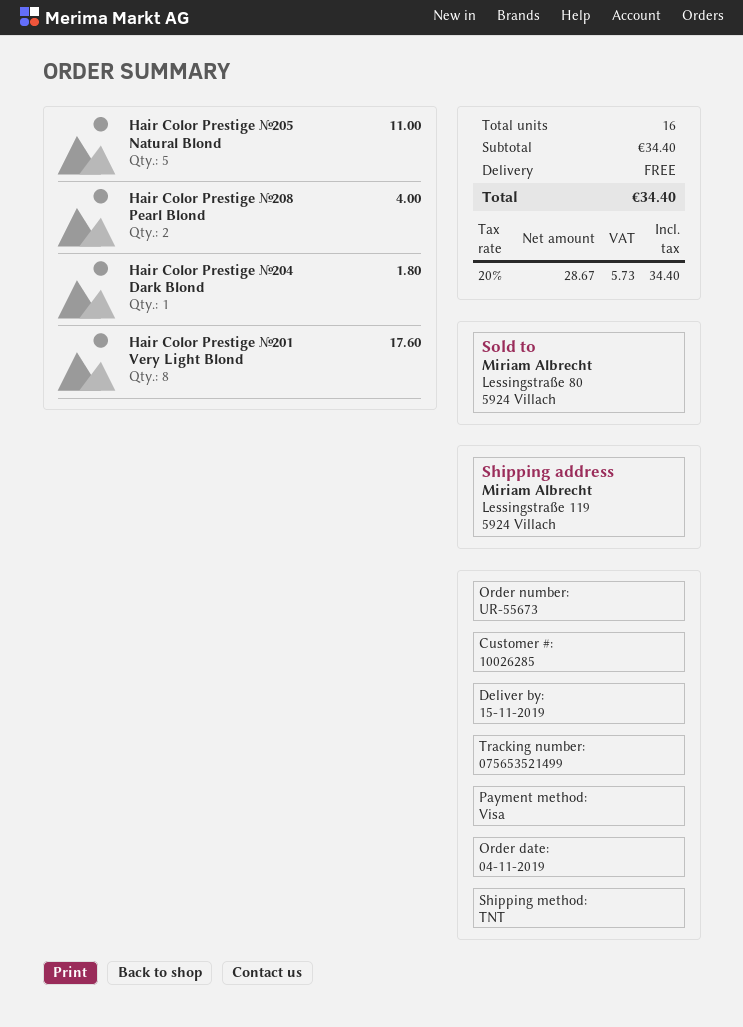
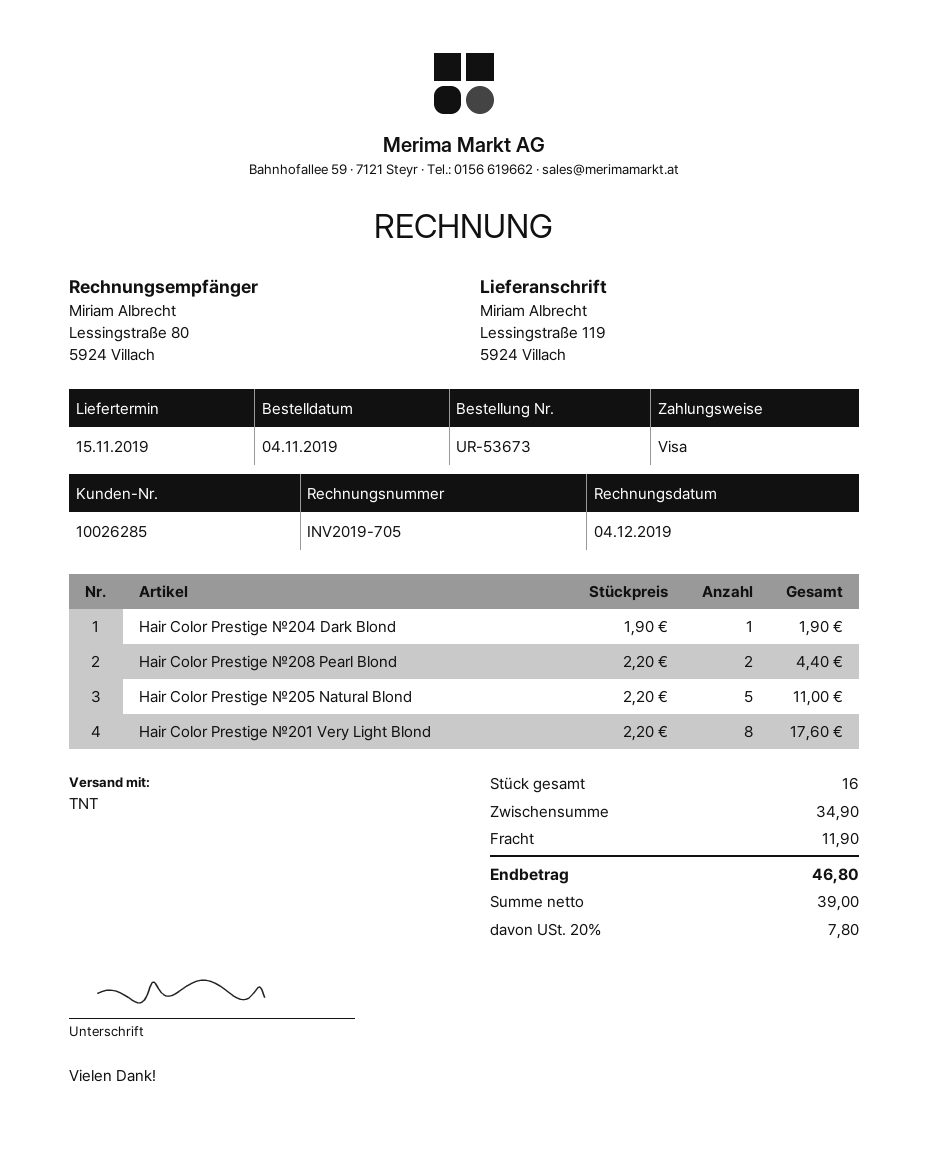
order number: UR-55673 -> UR-53673
Hair Color Prestige №208 Pearl Blond: 2 for 4.00 -> 2 for 4.40
Hair Color Prestige №204 Dark Blond: 1 for 1.80 -> 1 for 1.90
subtotal: 34.40 -> 34.90
shipping: 0.00 -> 11.90
net: 28.67 -> 39.00
tax: 20% = 5.73 -> 20% = 7.80
total: 34.40 -> 46.80

